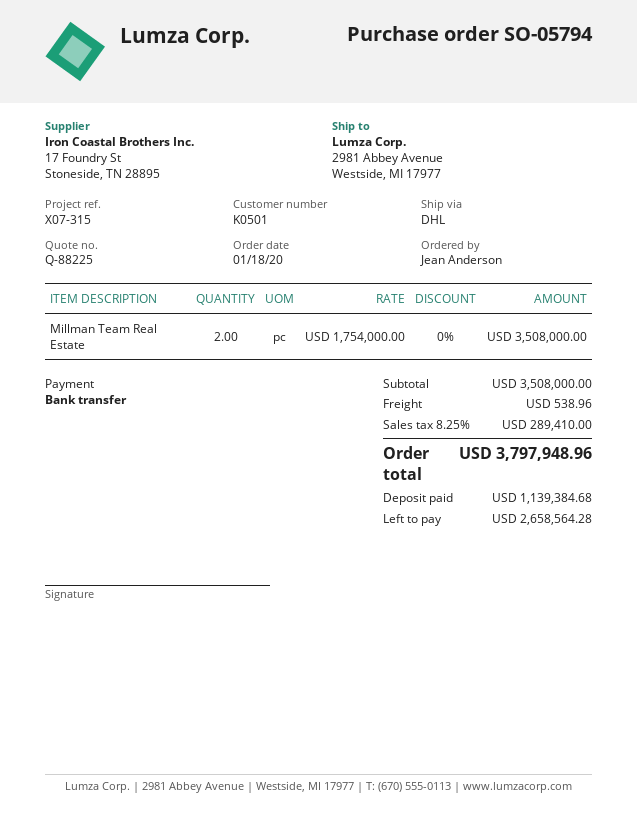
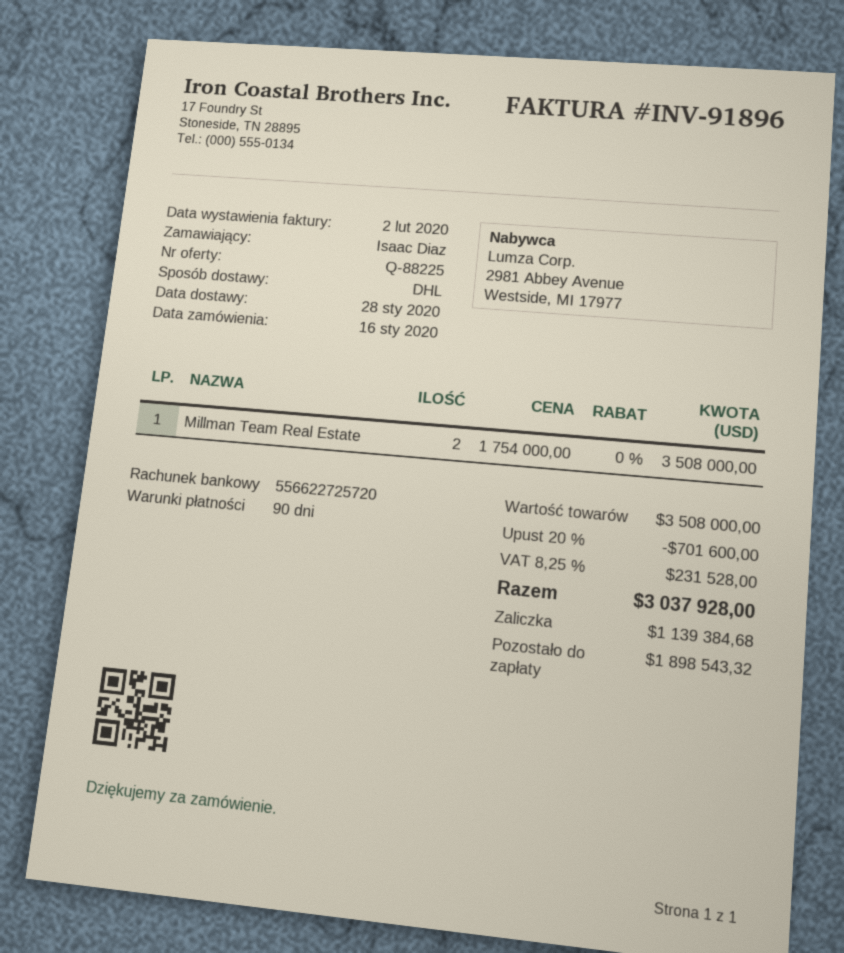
order date: 2020-01-18 -> 2020-01-16
ordered by: Jean Anderson -> Isaac Diaz
discount: none -> 20% = 701600.00
shipping: 538.96 -> none
tax: 8.25% = 289410.00 -> 8.25% = 231528.00
total: 3797948.96 -> 3037928.00
balance: 2658564.28 -> 1898543.32

